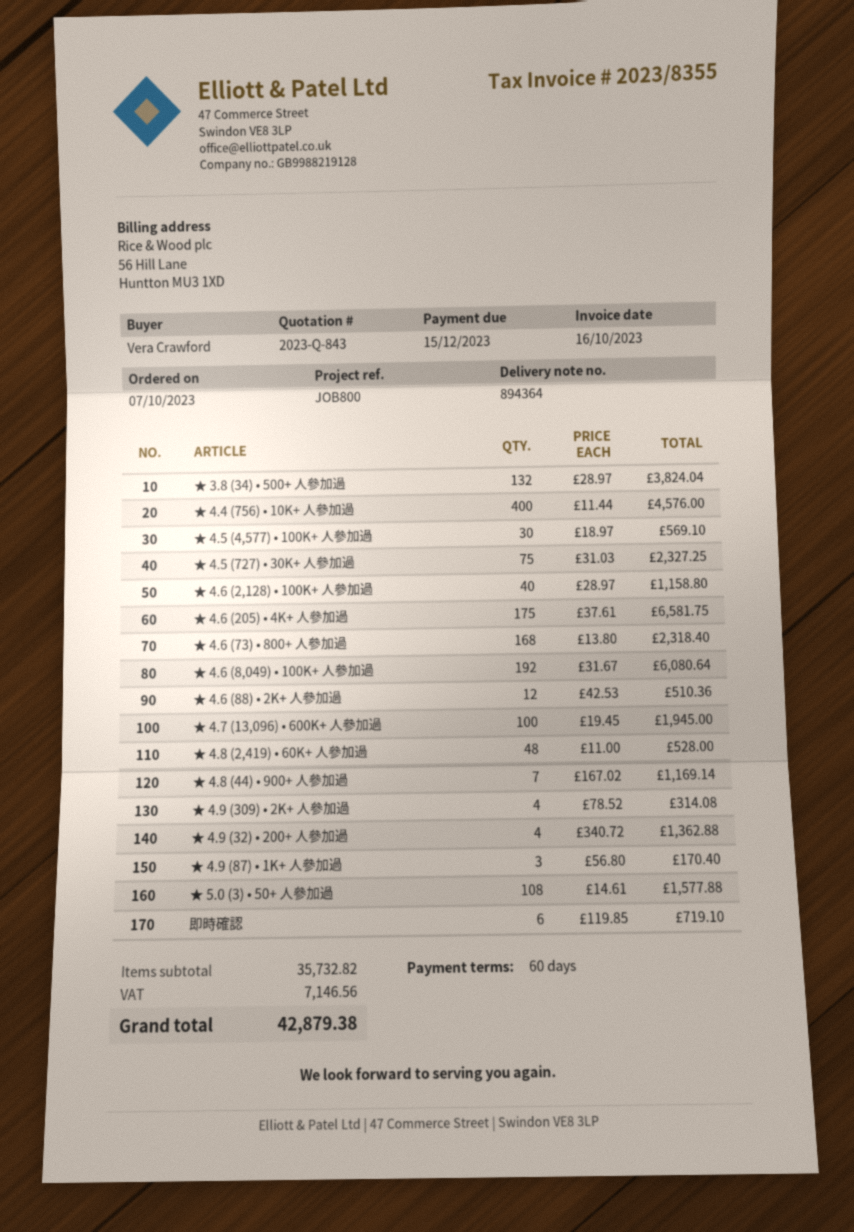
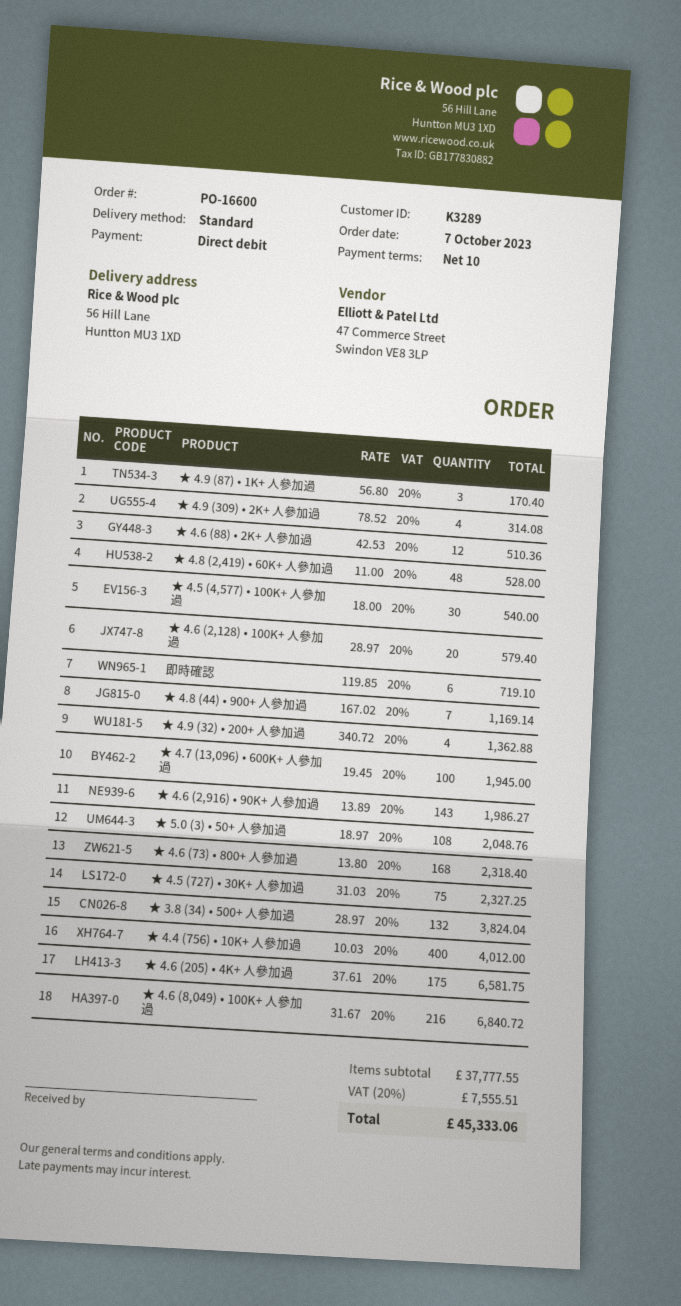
payment terms: 60 days -> 10 days
★ 4.4 (756) • 10K+ 人參加過: 400 x 11.44 = 4576.00 -> 400 x 10.03 = 4012.00
★ 4.5 (4,577) • 100K+ 人參加過: 30 x 18.97 = 569.10 -> 30 x 18.00 = 540.00
★ 4.6 (2,128) • 100K+ 人參加過: 40 x 28.97 = 1158.80 -> 20 x 28.97 = 579.40
★ 4.6 (8,049) • 100K+ 人參加過: 192 x 31.67 = 6080.64 -> 216 x 31.67 = 6840.72
★ 5.0 (3) • 50+ 人參加過: 108 x 14.61 = 1577.88 -> 108 x 18.97 = 2048.76
★ 4.6 (2,916) • 90K+ 人參加過: none -> 143 x 13.89 = 1986.27
subtotal: 35732.82 -> 37777.55
tax: 7146.56 -> 7555.51
total: 42879.38 -> 45333.06

